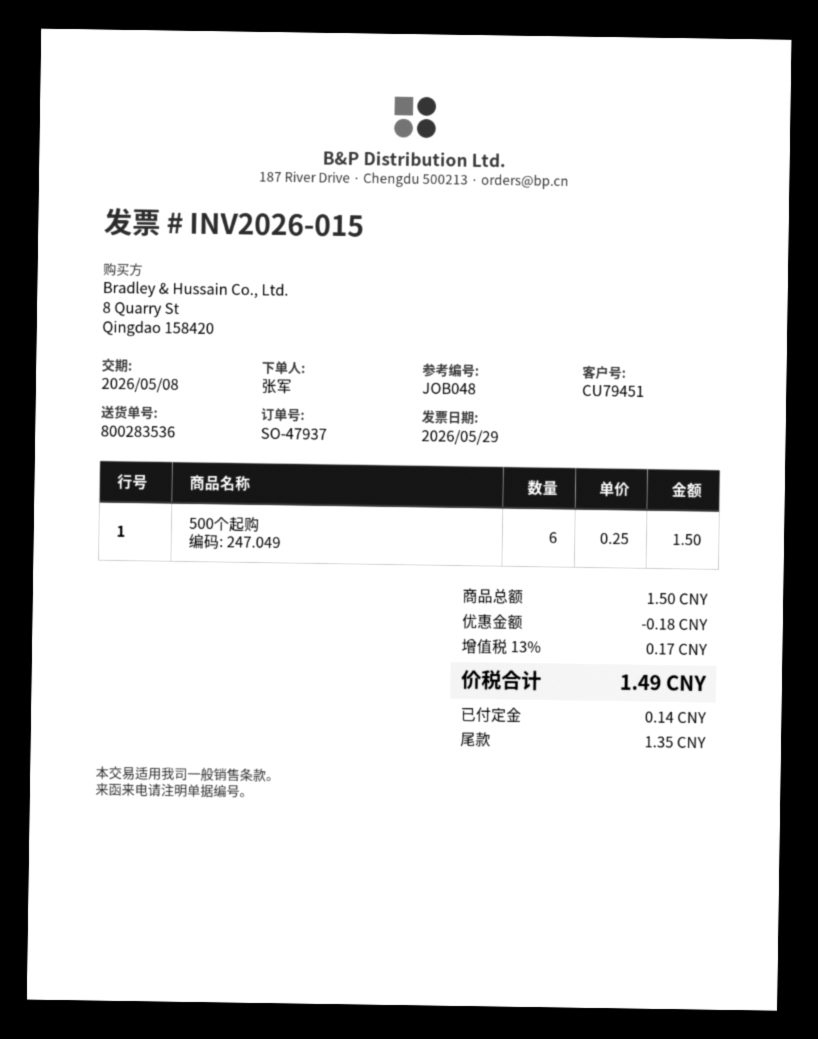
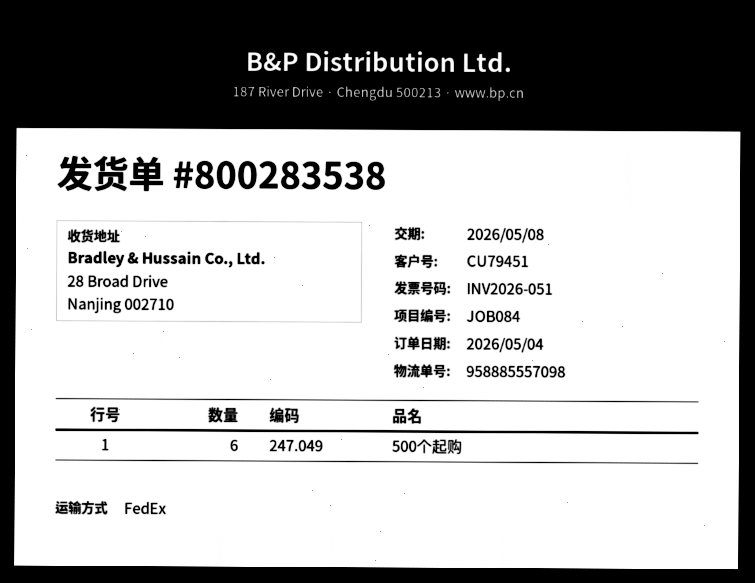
delivery note number: 800283536 -> 800283538
invoice number: INV2026-015 -> INV2026-051
reference: JOB048 -> JOB084

